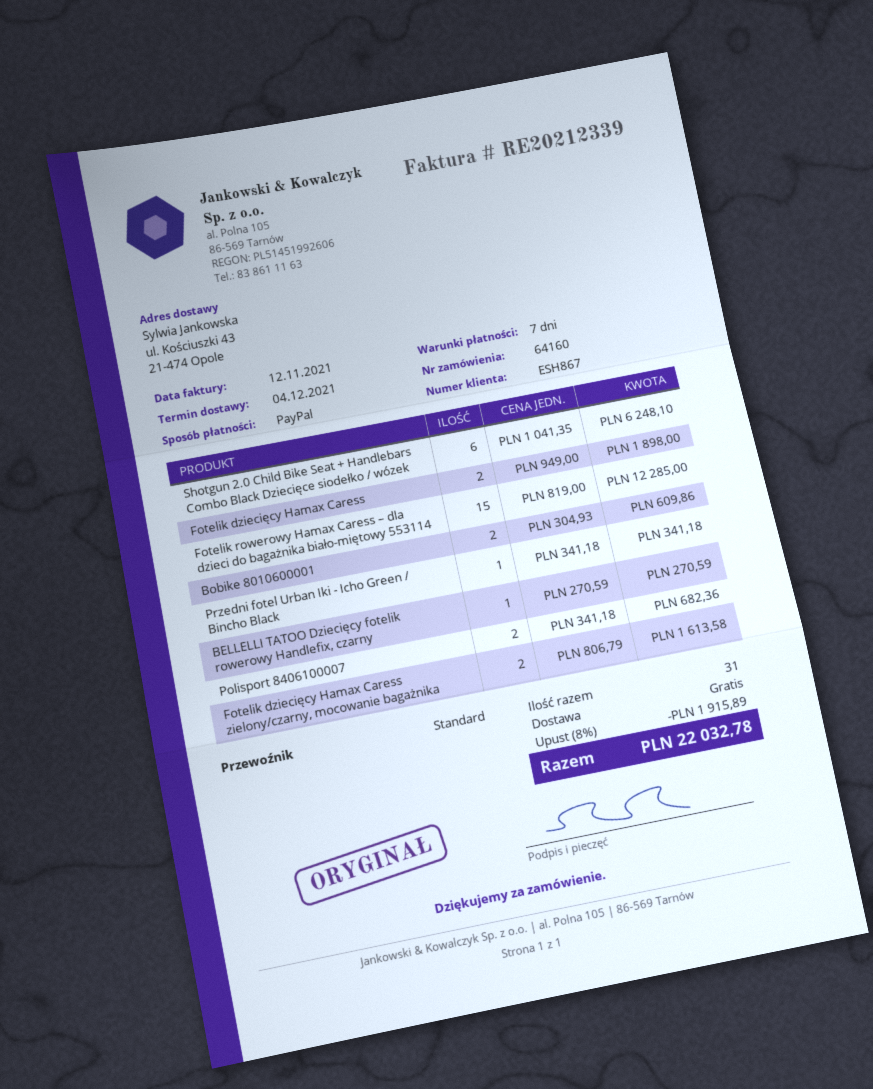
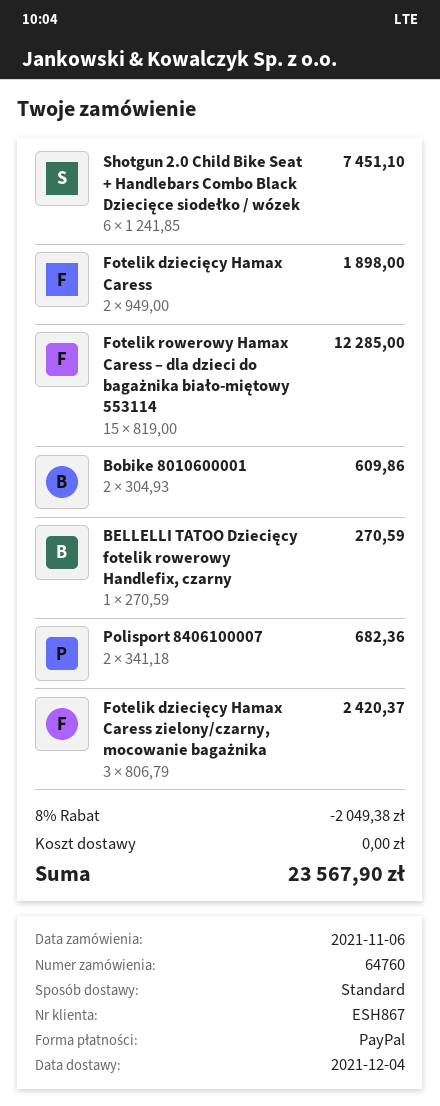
order number: 64160 -> 64760
Shotgun 2.0 Child Bike Seat + Handlebars Combo Black Dziecięce siodełko / wózek: 6 x 1041.35 = 6248.10 -> 6 x 1241.85 = 7451.10
Przedni fotel Urban Iki - Icho Green / Bincho Black: 1 x 341.18 = 341.18 -> none
Fotelik dziecięcy Hamax Caress zielony/czarny, mocowanie bagażnika: 2 x 806.79 = 1613.58 -> 3 x 806.79 = 2420.37
discount: 8% = 1915.89 -> 8% = 2049.38
total: 22032.78 -> 23567.90

